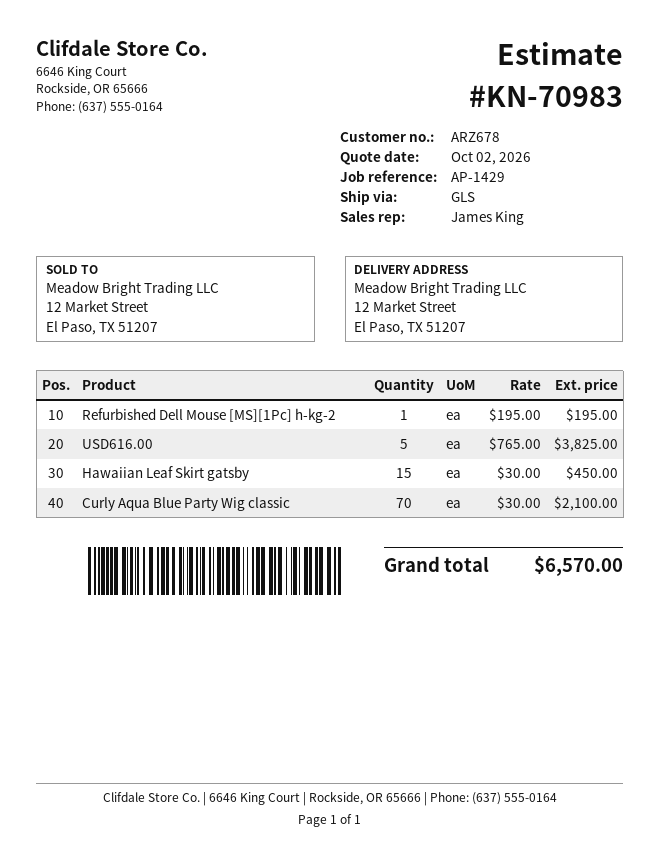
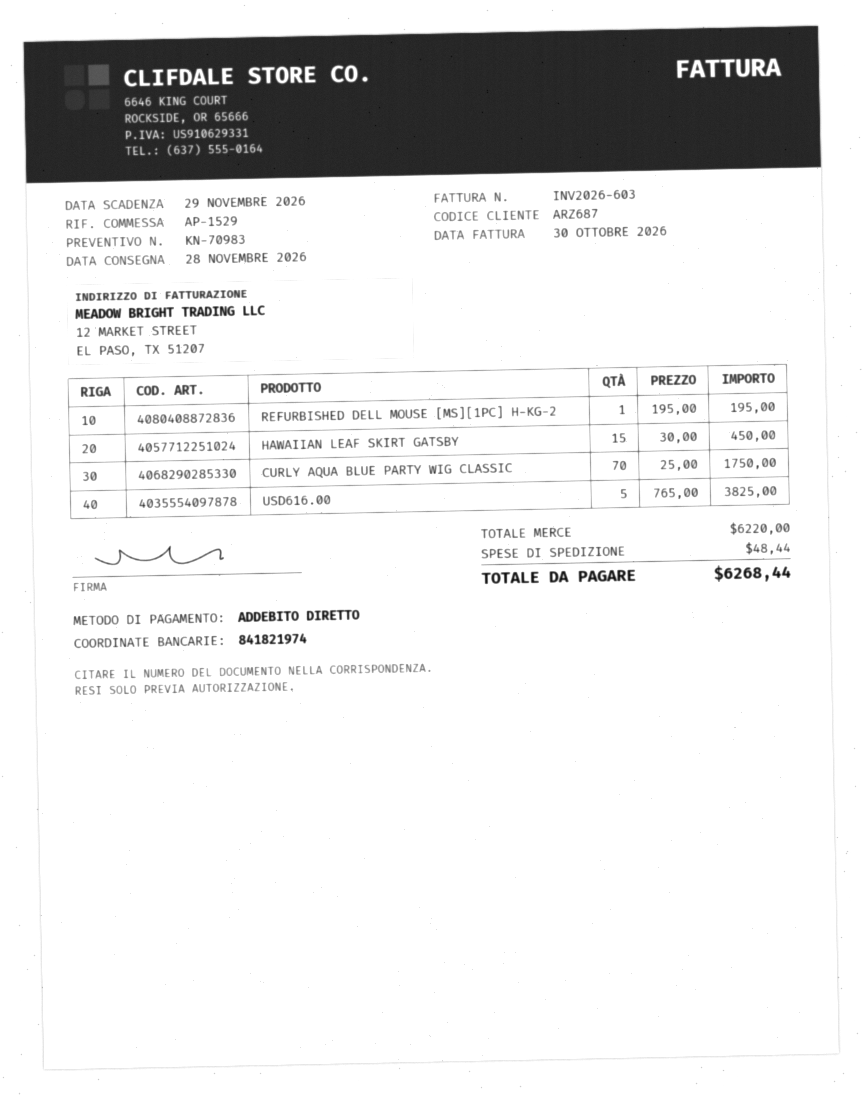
customer number: ARZ678 -> ARZ687
reference: AP-1429 -> AP-1529
Curly Aqua Blue Party Wig classic: 70 x 30.00 = 2100.00 -> 70 x 25.00 = 1750.00
shipping: none -> 48.44
total: 6570.00 -> 6268.44

